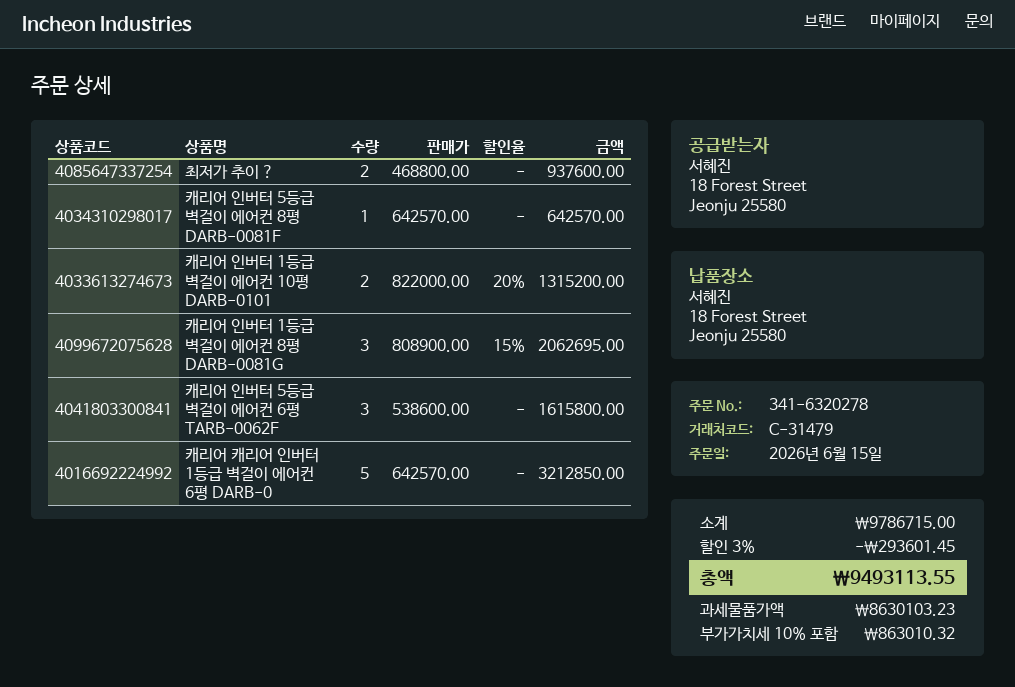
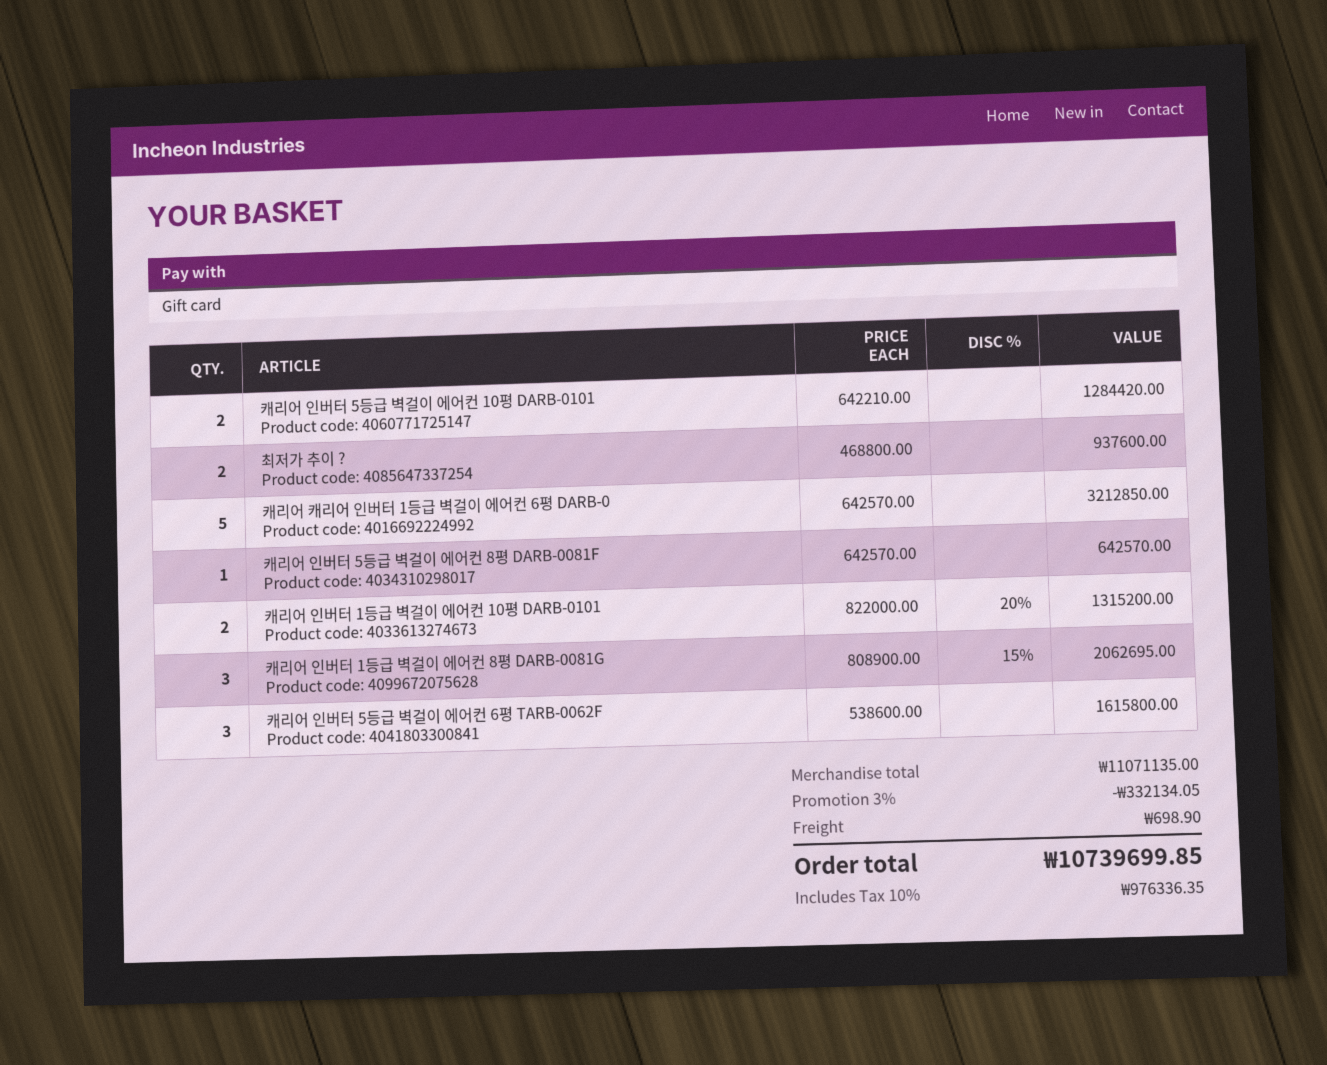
캐리어 인버터 5등급 벽걸이 에어컨 10평 DARB-0101: none -> 2 x 642210.00 = 1284420.00
subtotal: 9786715.00 -> 11071135.00
discount: 3% = 293601.45 -> 3% = 332134.05
shipping: none -> 698.90
tax: 10% = 863010.32 -> 10% = 976336.35
total: 9493113.55 -> 10739699.85

